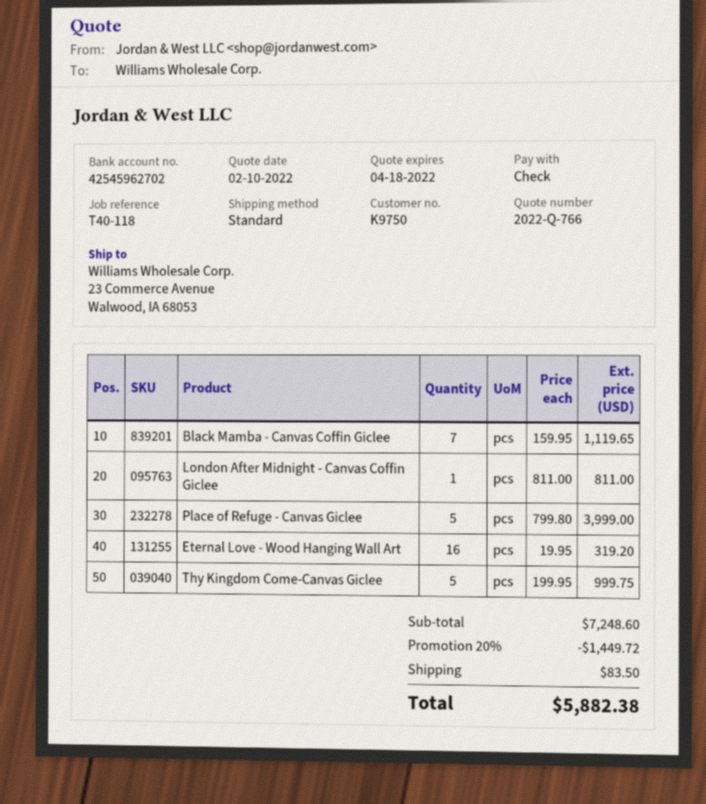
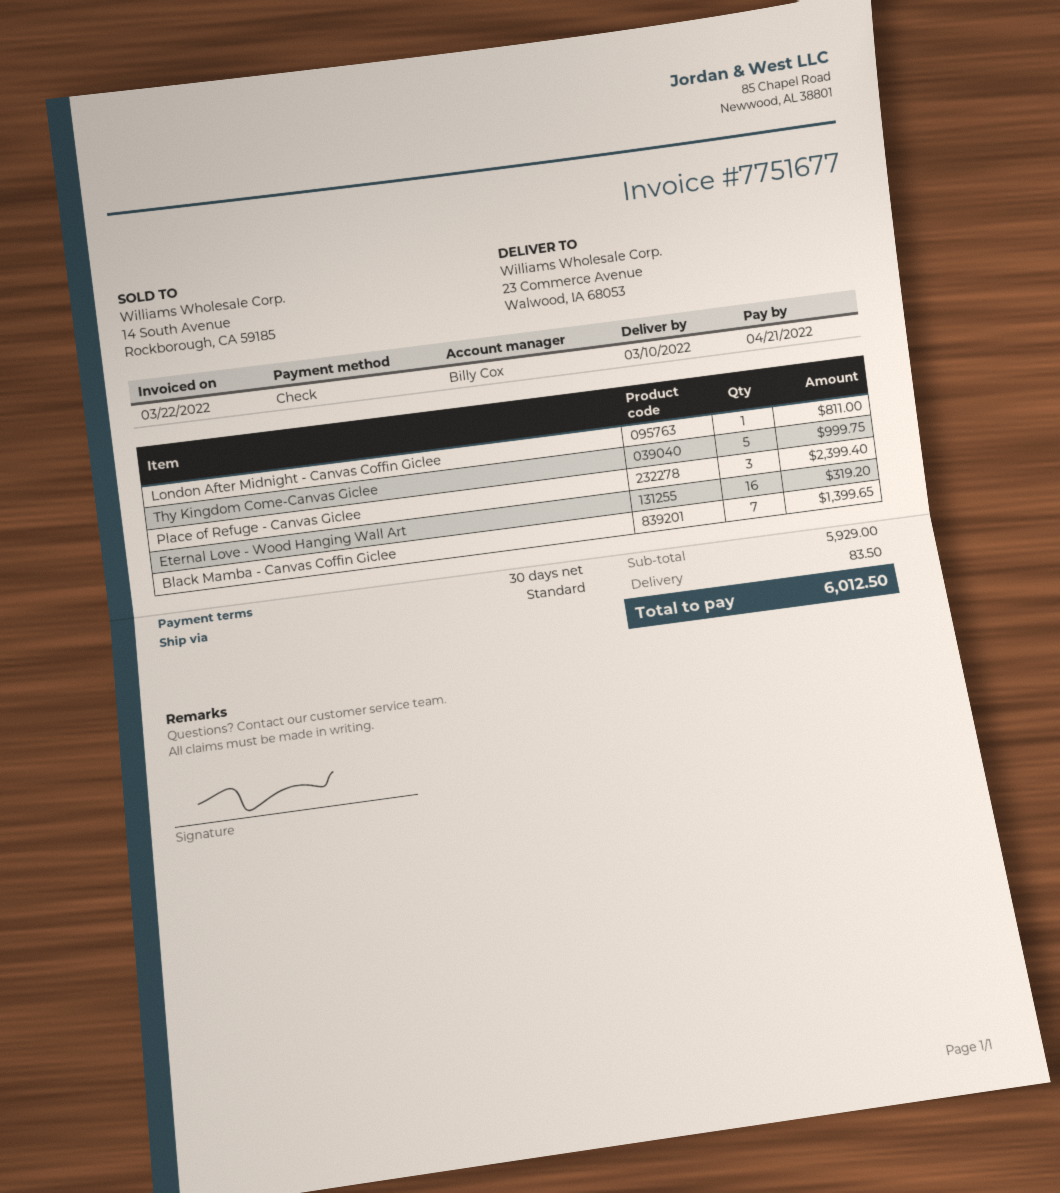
Black Mamba - Canvas Coffin Giclee: 7 for 1119.65 -> 7 for 1399.65
Place of Refuge - Canvas Giclee: 5 for 3999.00 -> 3 for 2399.40
subtotal: 7248.60 -> 5929.00
discount: 20% = 1449.72 -> none
total: 5882.38 -> 6012.50

